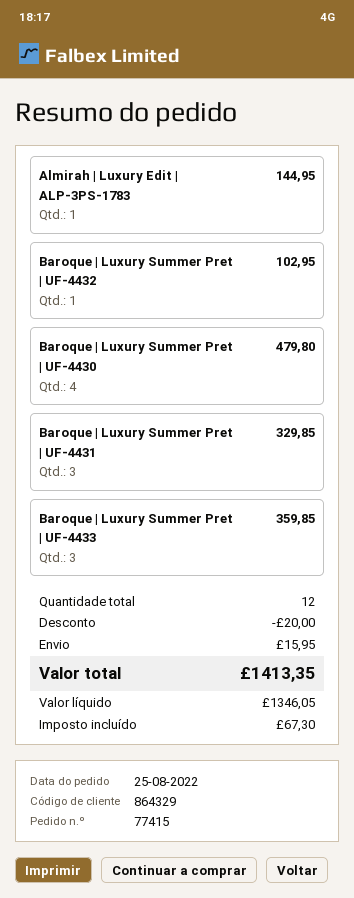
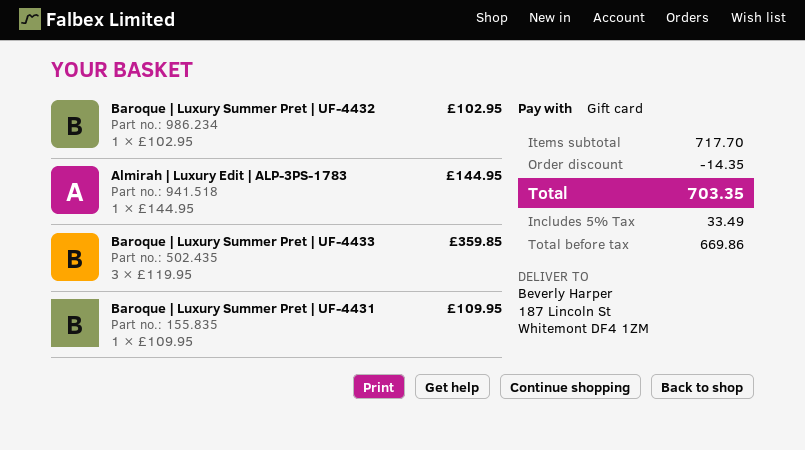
Baroque | Luxury Summer Pret | UF-4430: 4 for 479.80 -> none
Baroque | Luxury Summer Pret | UF-4431: 3 for 329.85 -> 1 for 109.95
discount: 20.00 -> 14.35
shipping: 15.95 -> none
net: 1346.05 -> 669.86
tax: 67.30 -> 33.49
total: 1413.35 -> 703.35

